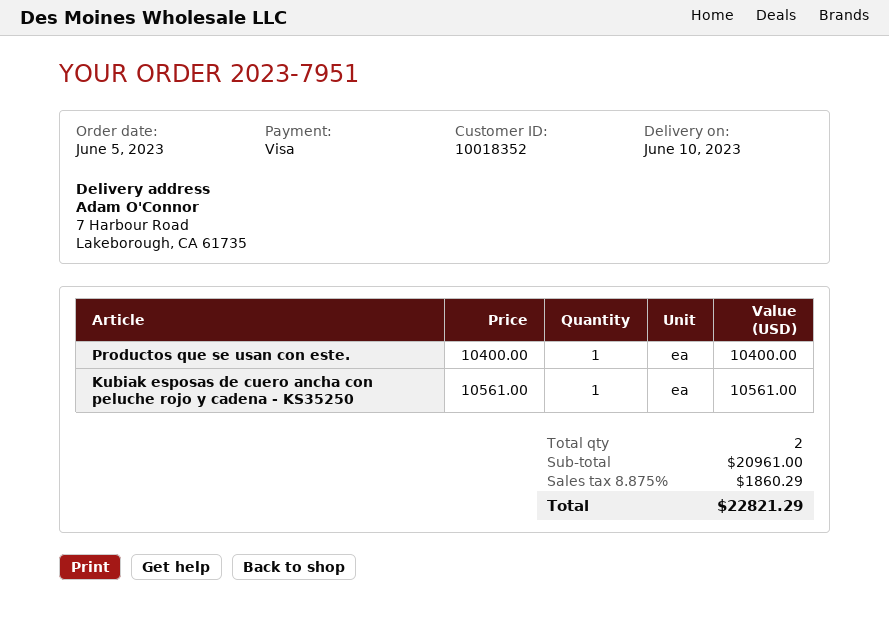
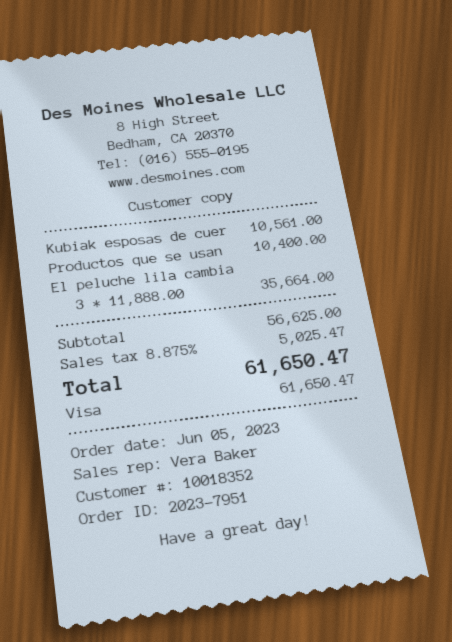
El peluche lila cambia: none -> 3 x 11888.00 = 35664.00
subtotal: 20961.00 -> 56625.00
tax: 8.875% = 1860.29 -> 8.875% = 5025.47
total: 22821.29 -> 61650.47

